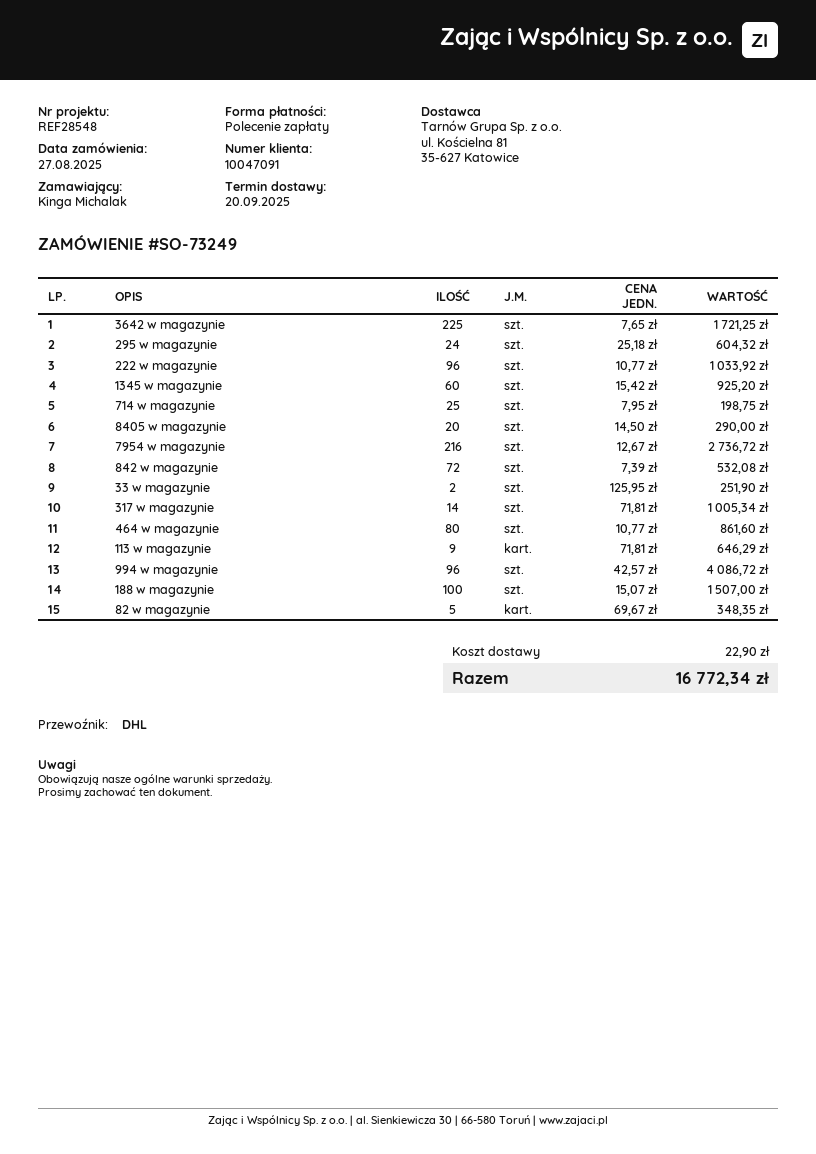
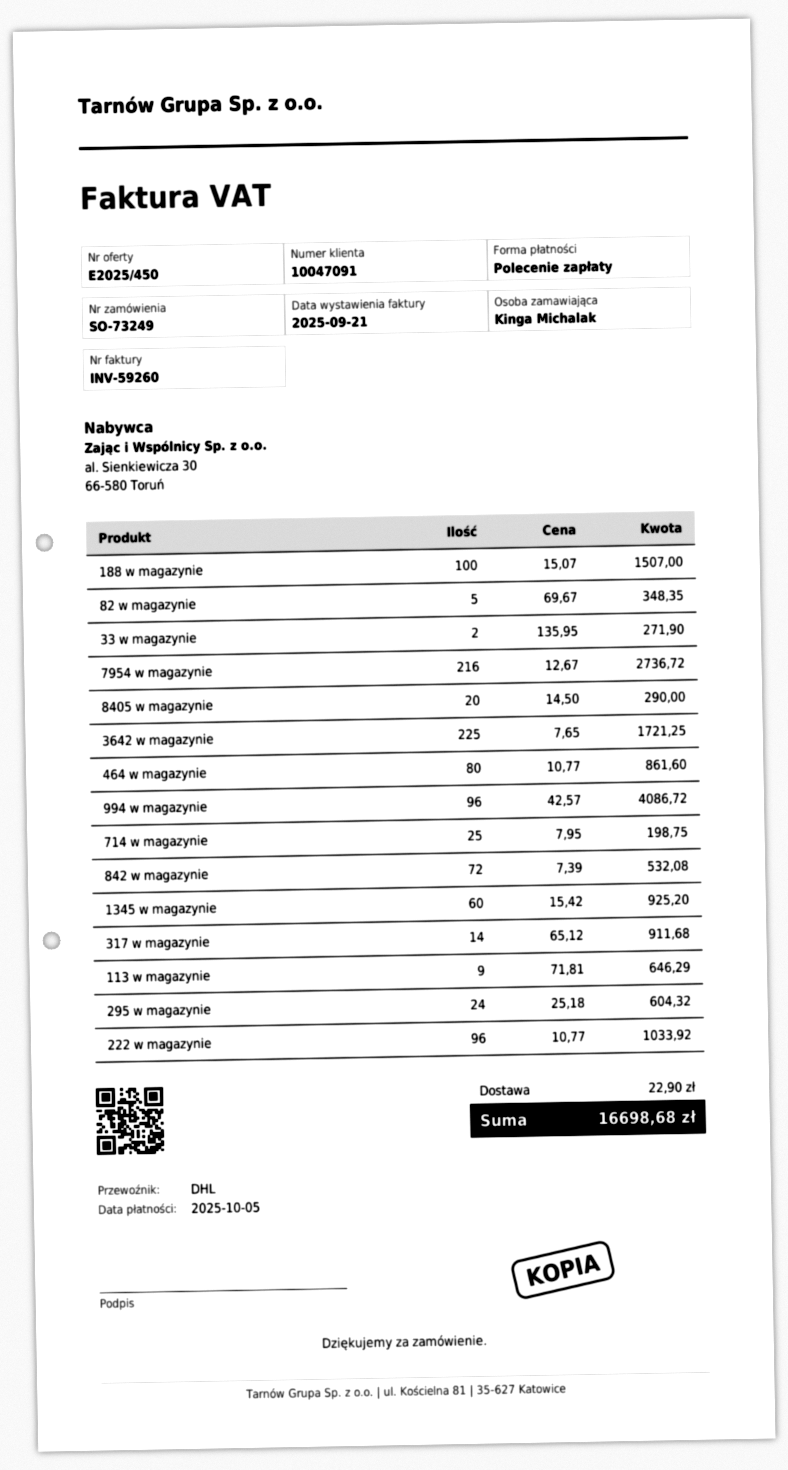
33 w magazynie: 2 x 125.95 = 251.90 -> 2 x 135.95 = 271.90
317 w magazynie: 14 x 71.81 = 1005.34 -> 14 x 65.12 = 911.68
total: 16772.34 -> 16698.68

